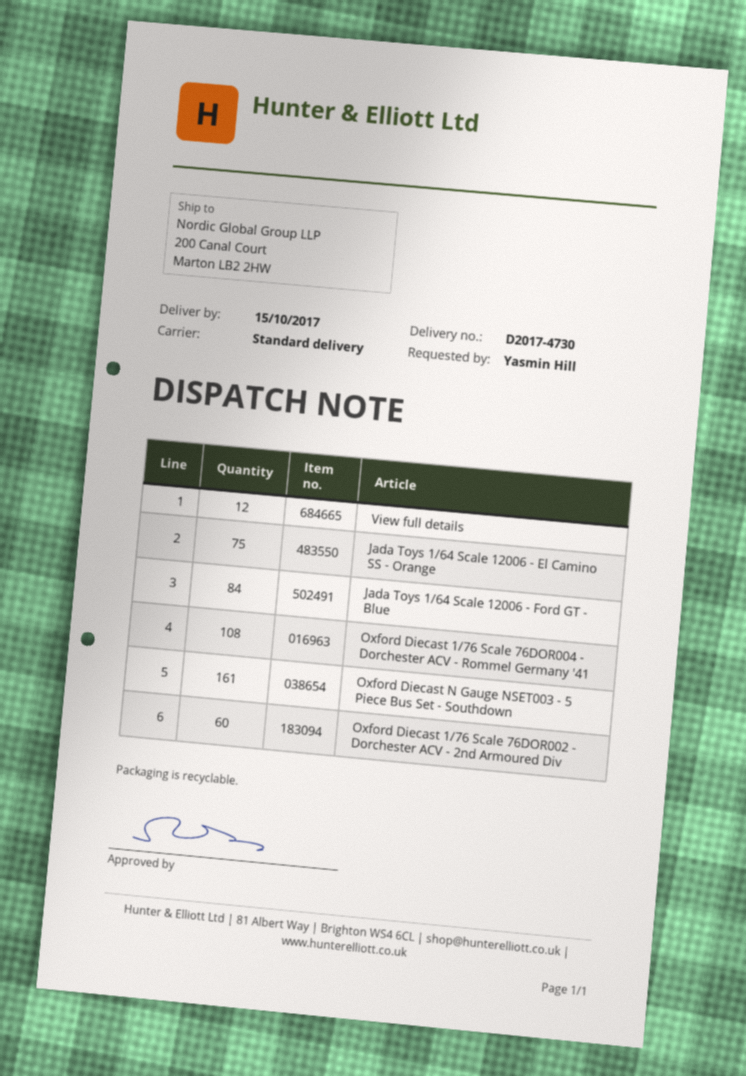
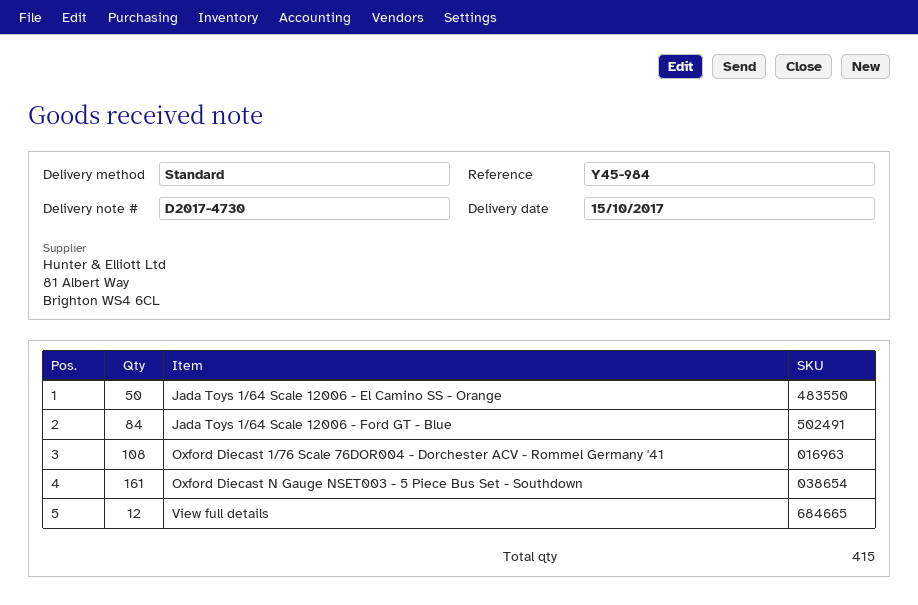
Jada Toys 1/64 Scale 12006 - El Camino SS - Orange: 75 -> 50
Oxford Diecast 1/76 Scale 76DOR002 - Dorchester ACV - 2nd Armoured Div: 60 -> none

